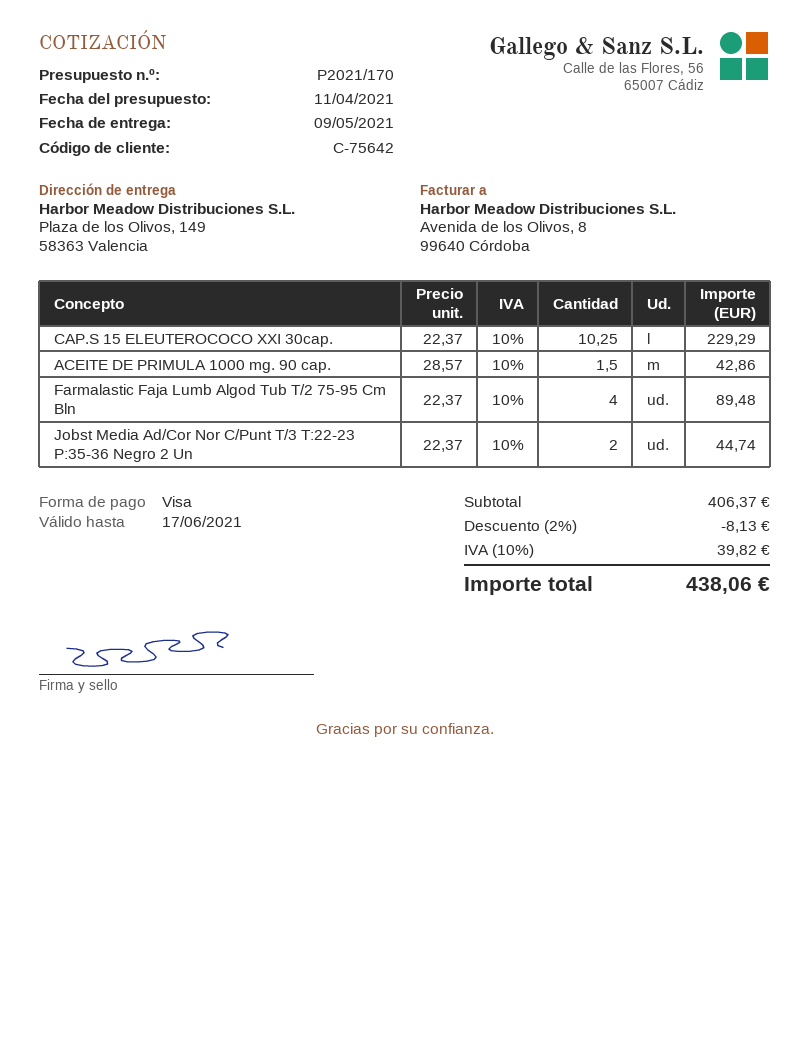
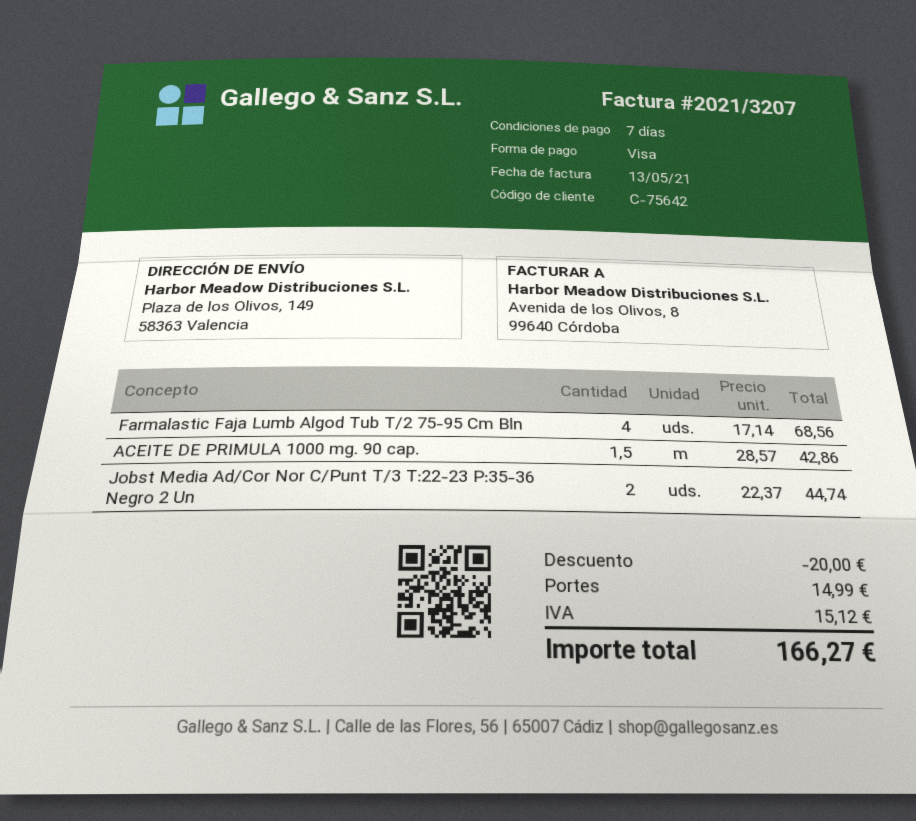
CAP.S 15 ELEUTEROCOCO XXI 30cap.: 10.25 x 22.37 = 229.29 -> none
Farmalastic Faja Lumb Algod Tub T/2 75-95 Cm Bln: 4 x 22.37 = 89.48 -> 4 x 17.14 = 68.56
discount: 8.13 -> 20.00
shipping: none -> 14.99
tax: 39.82 -> 15.12
total: 438.06 -> 166.27

